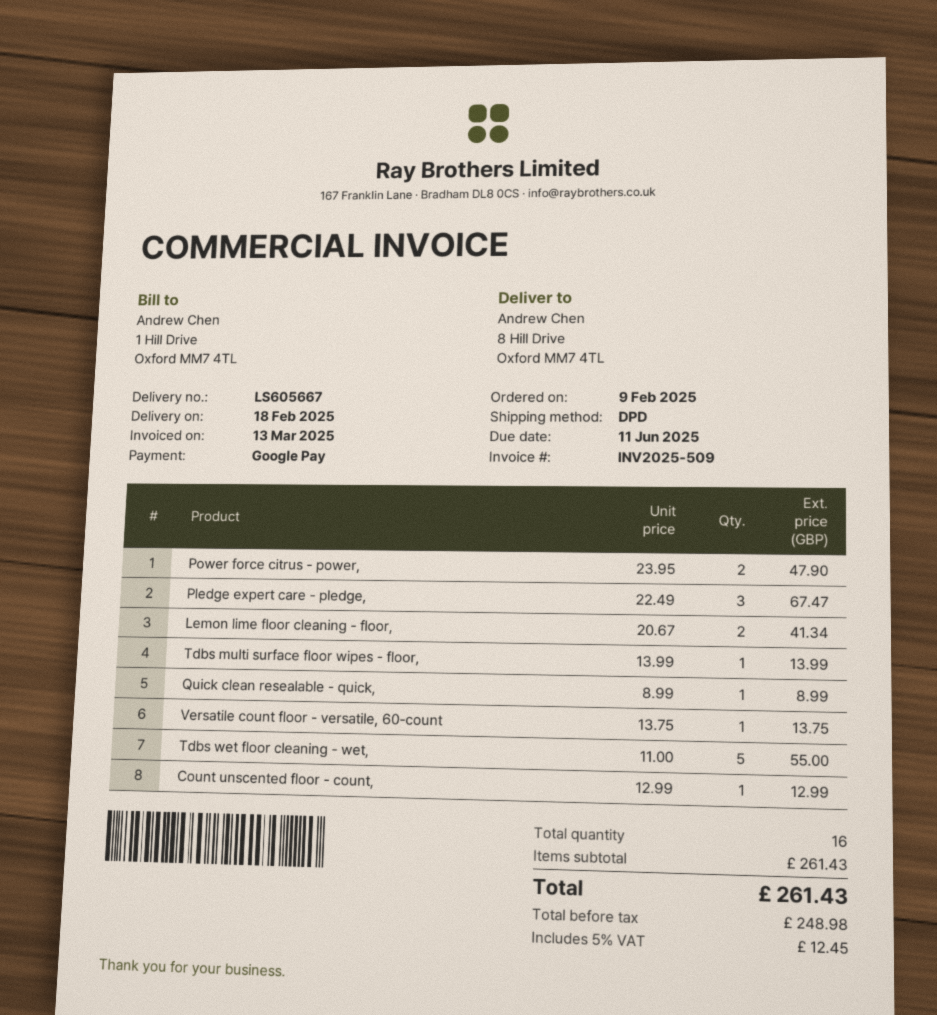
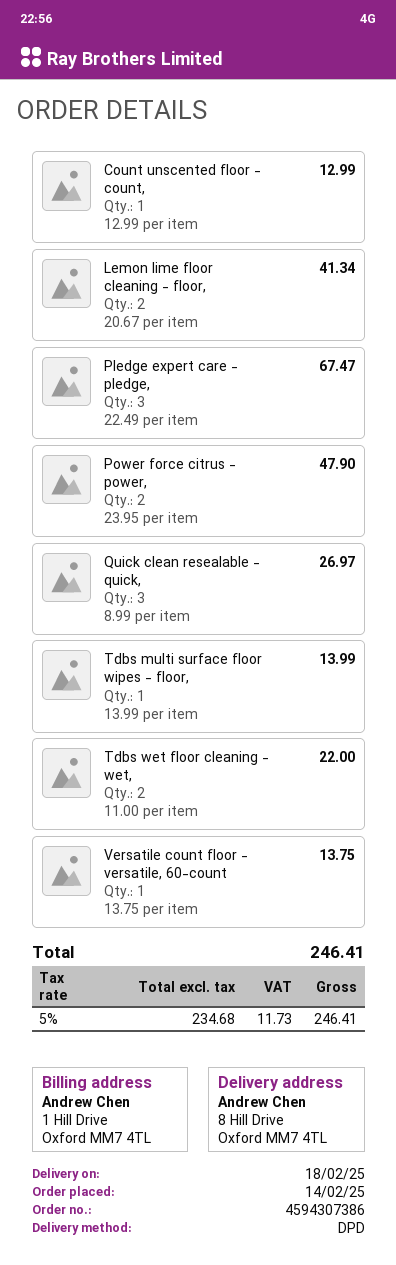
order date: 2025-02-09 -> 2025-02-14
Quick clean resealable - quick,: 1 x 8.99 = 8.99 -> 3 x 8.99 = 26.97
Tdbs wet floor cleaning - wet,: 5 x 11.00 = 55.00 -> 2 x 11.00 = 22.00
net: 248.98 -> 234.68
tax: 5% = 12.45 -> 5% = 11.73
total: 261.43 -> 246.41

